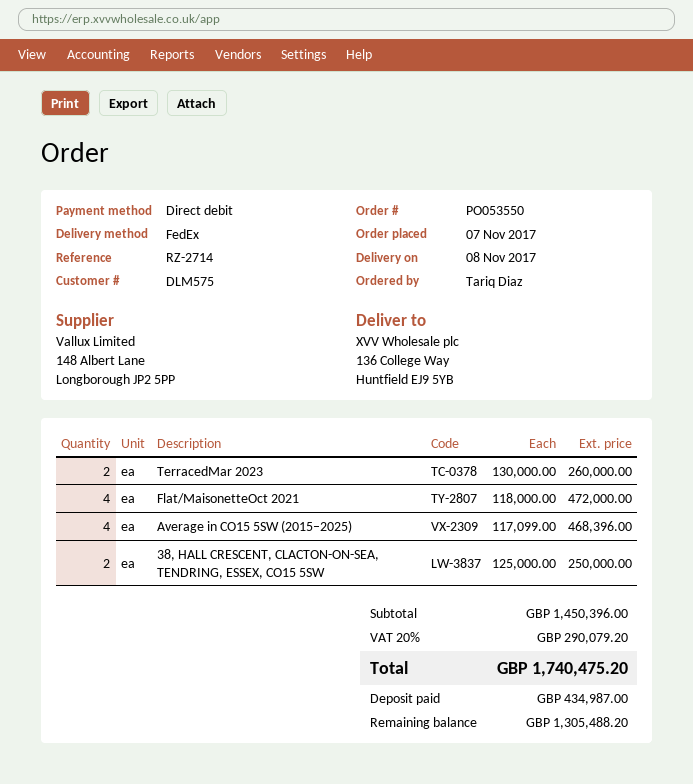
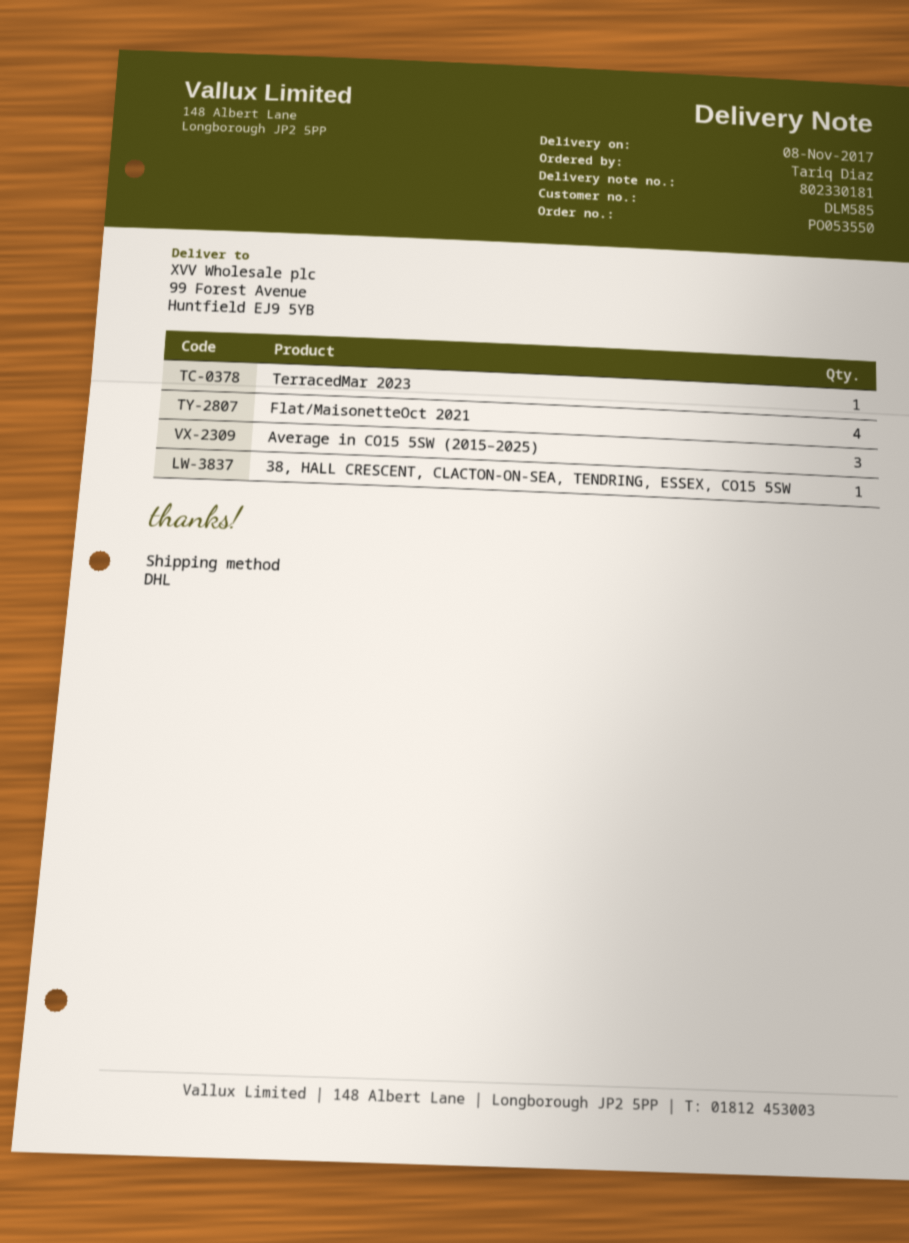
customer number: DLM575 -> DLM585
shipping method: FedEx -> DHL
ship to: 136 College Way, Huntfield EJ9 5YB -> 99 Forest Avenue, Huntfield EJ9 5YB
TerracedMar 2023: 2 -> 1
Average in CO15 5SW (2015–2025): 4 -> 3
38, HALL CRESCENT, CLACTON-ON-SEA, TENDRING, ESSEX, CO15 5SW: 2 -> 1

